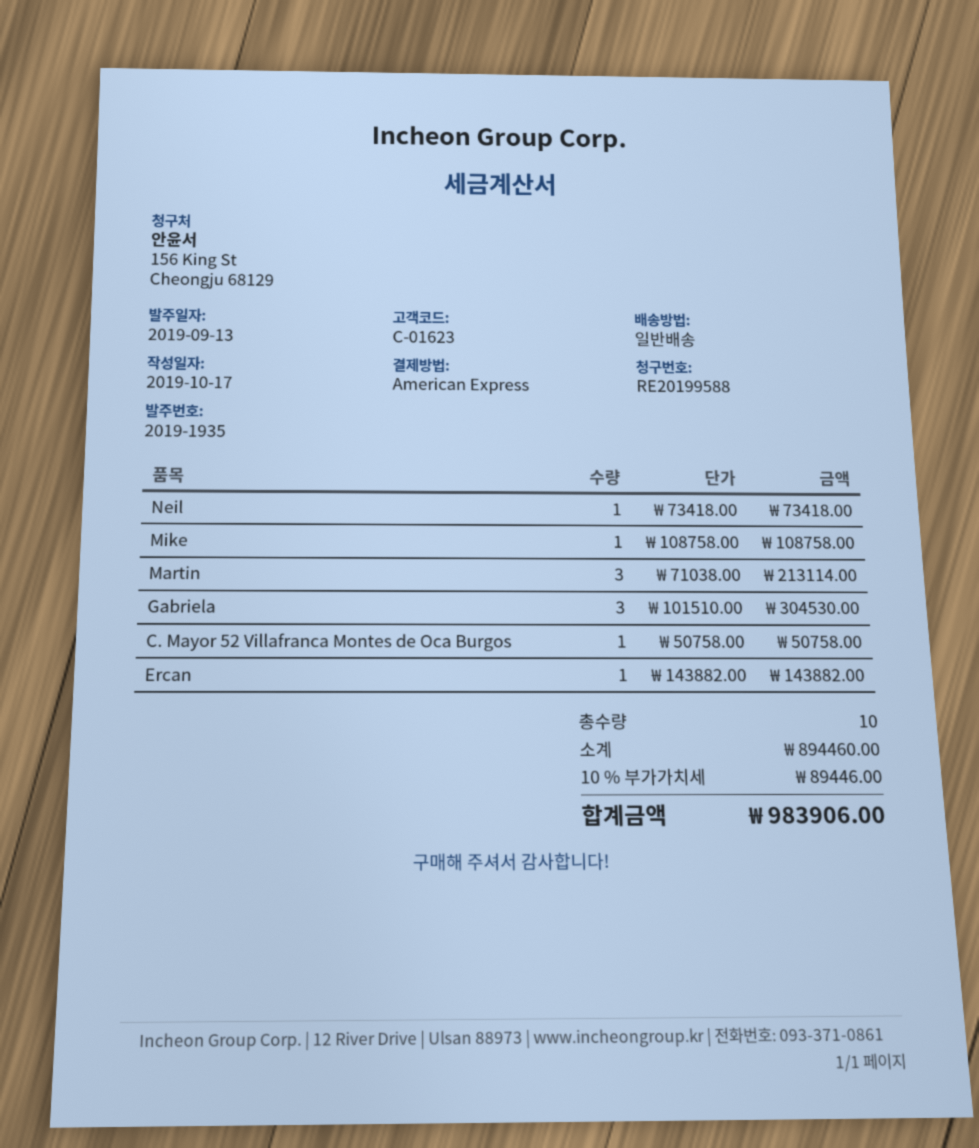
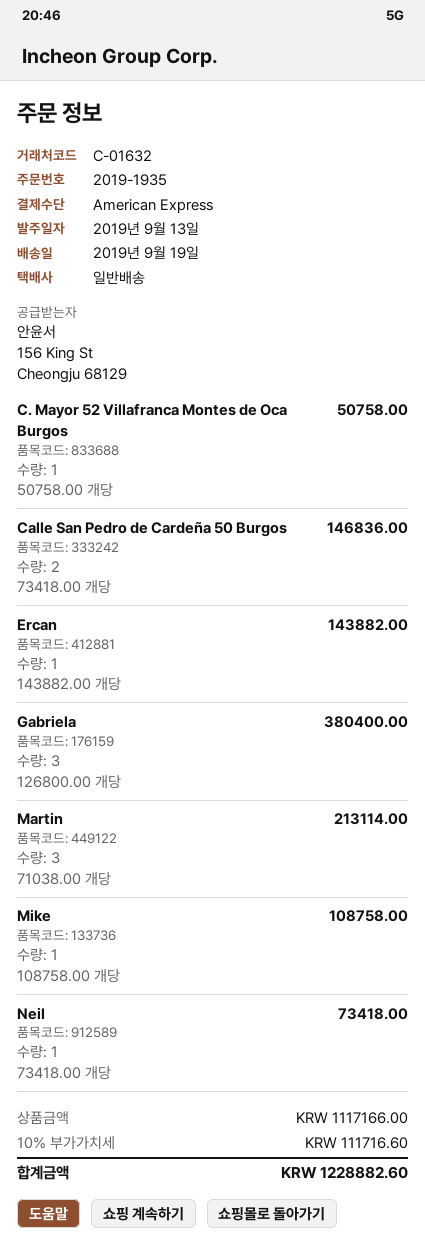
customer number: C-01623 -> C-01632
Gabriela: 3 x 101510.00 = 304530.00 -> 3 x 126800.00 = 380400.00
Calle San Pedro de Cardeña 50 Burgos: none -> 2 x 73418.00 = 146836.00
subtotal: 894460.00 -> 1117166.00
tax: 10% = 89446.00 -> 10% = 111716.60
total: 983906.00 -> 1228882.60

